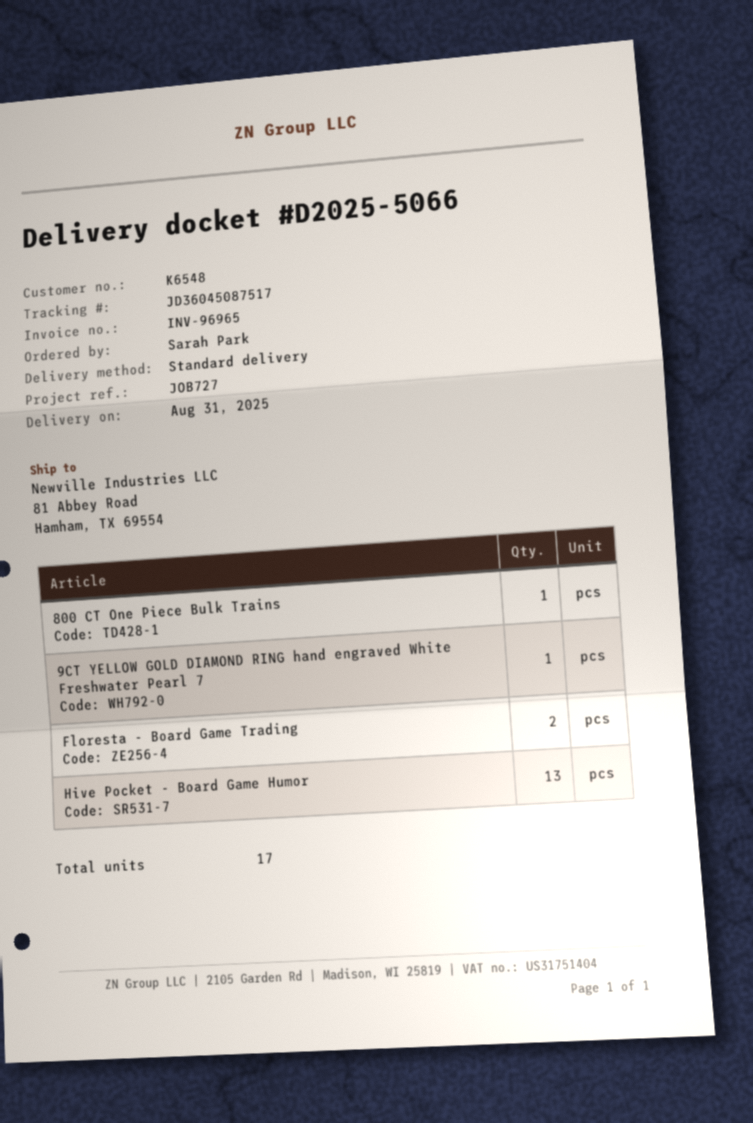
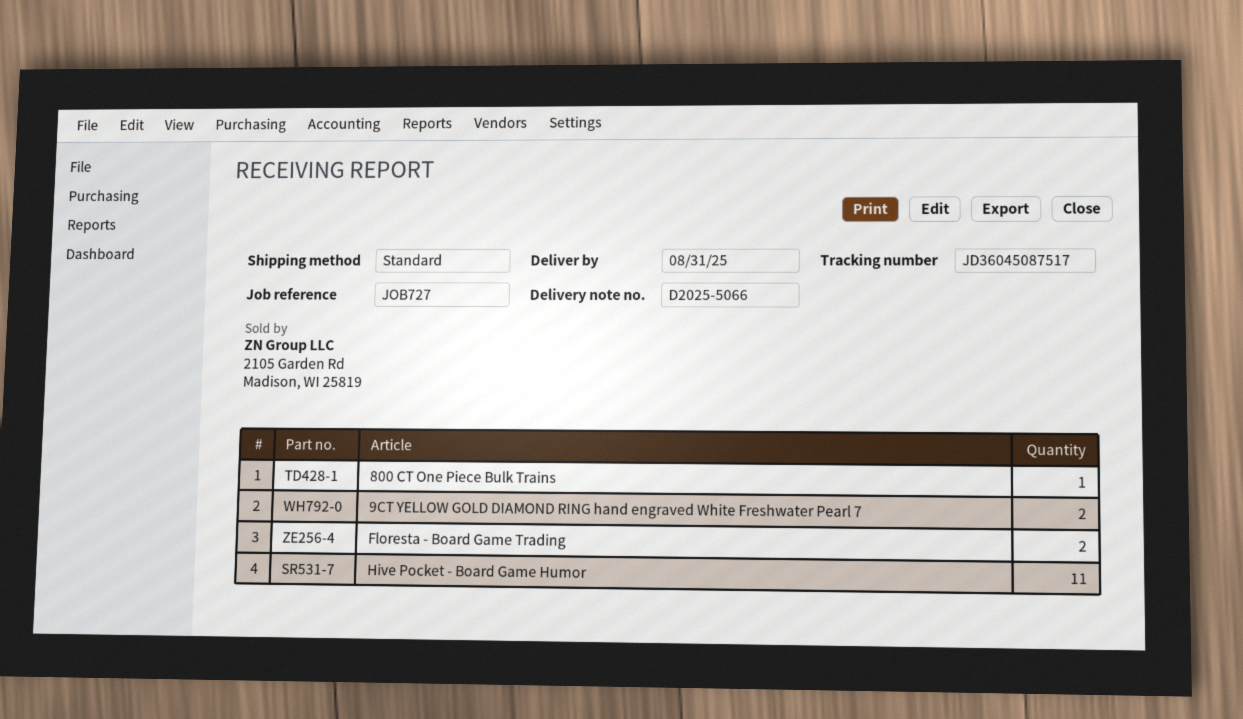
9CT YELLOW GOLD DIAMOND RING hand engraved White Freshwater Pearl 7: 1 -> 2
Hive Pocket - Board Game Humor: 13 -> 11

